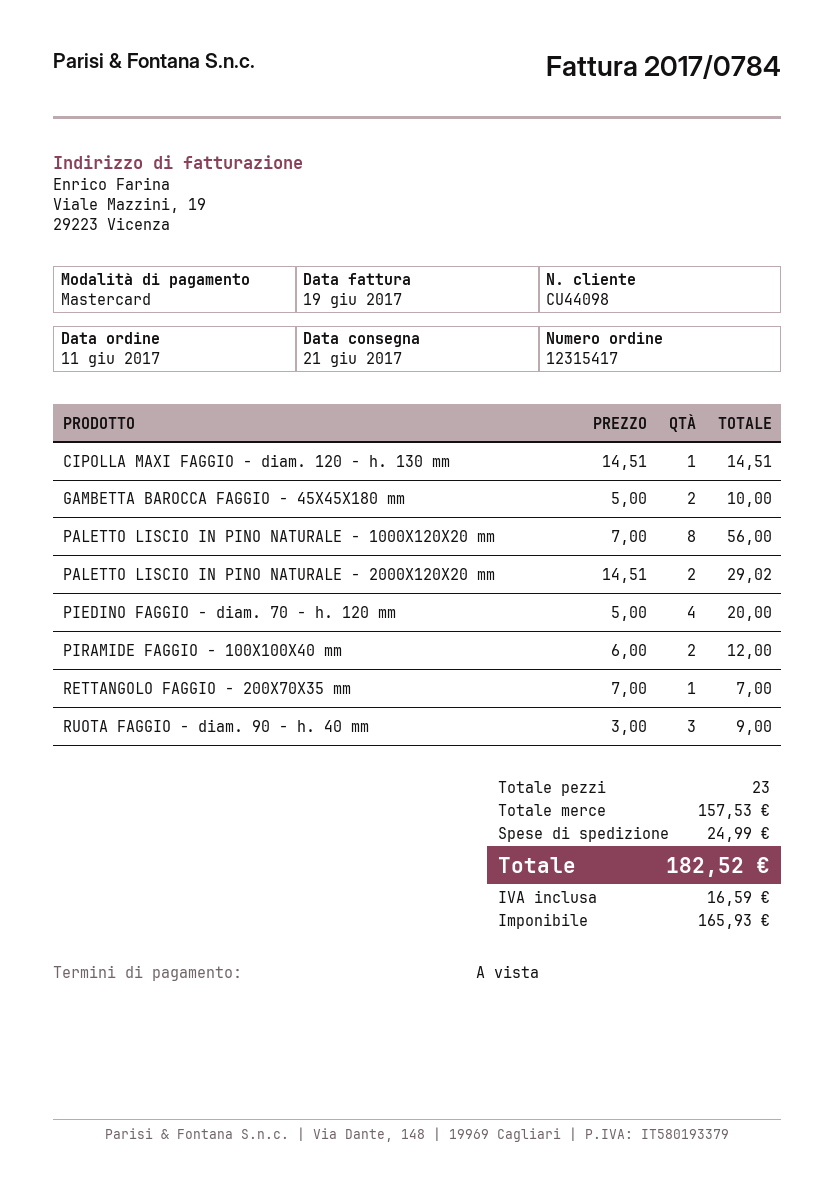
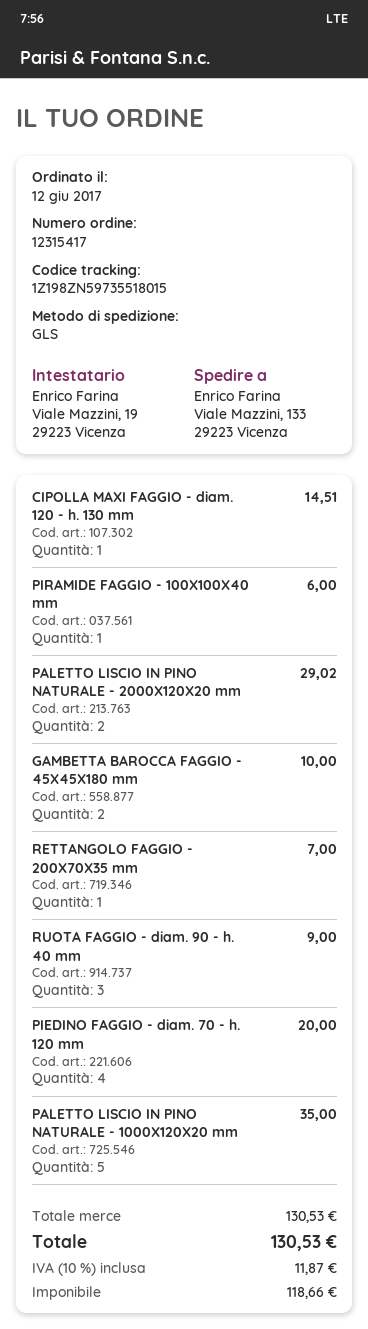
order date: 2017-06-11 -> 2017-06-12
PALETTO LISCIO IN PINO NATURALE - 1000X120X20 mm: 8 for 56.00 -> 5 for 35.00
PIRAMIDE FAGGIO - 100X100X40 mm: 2 for 12.00 -> 1 for 6.00
subtotal: 157.53 -> 130.53
shipping: 24.99 -> none
net: 165.93 -> 118.66
tax: 16.59 -> 11.87
total: 182.52 -> 130.53

